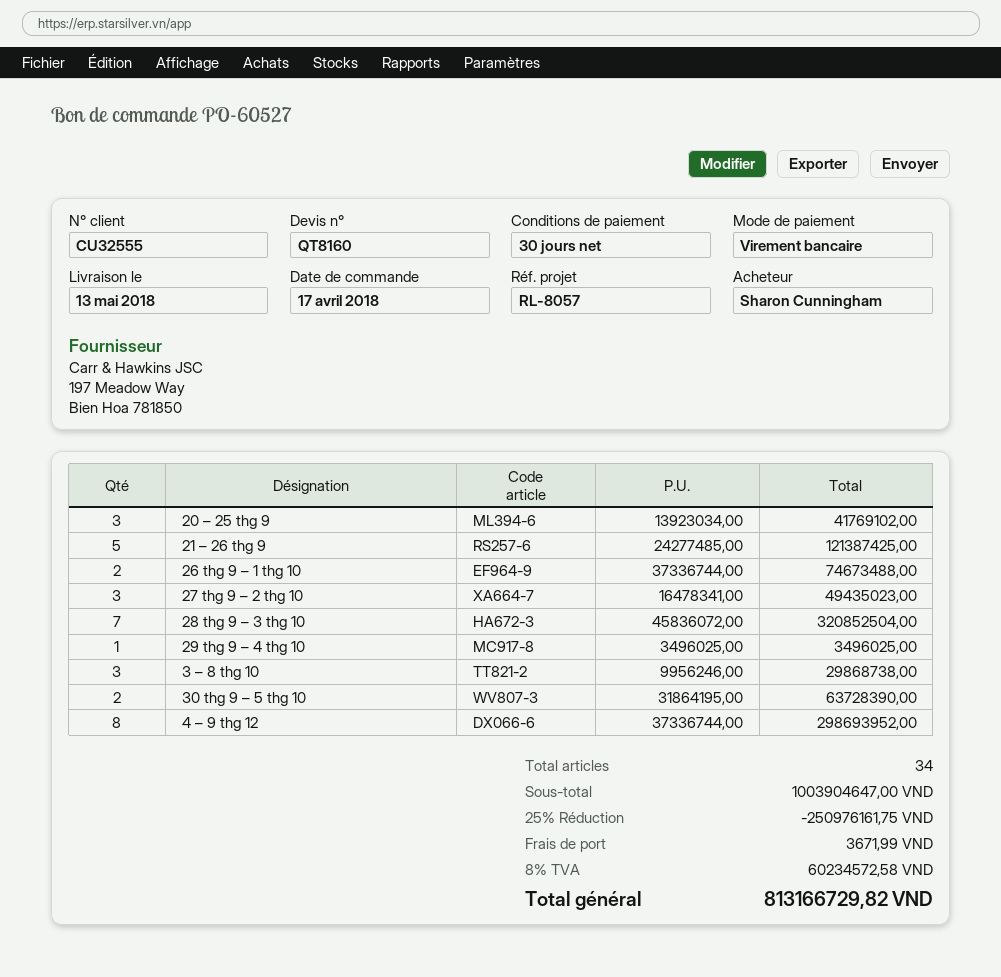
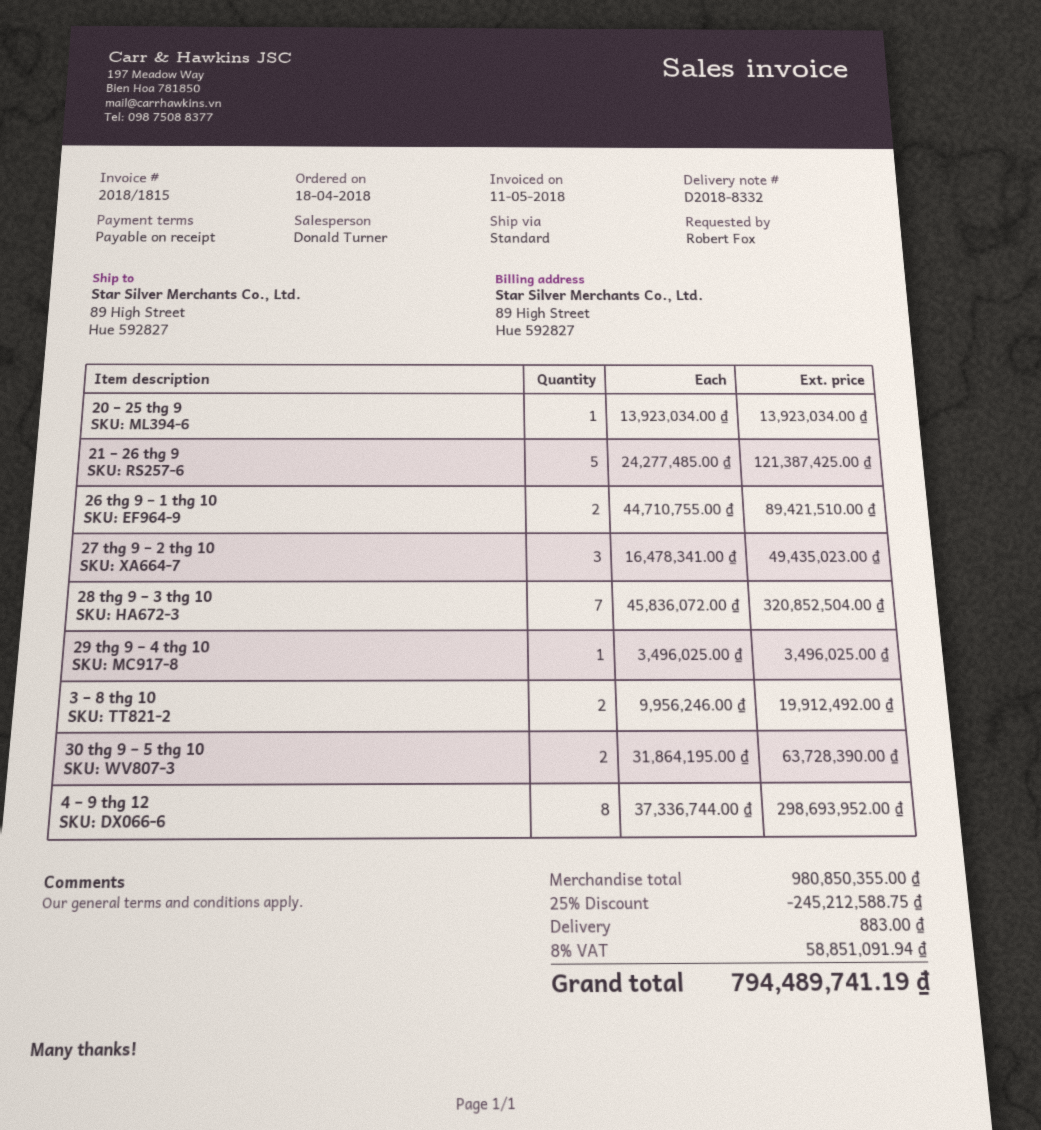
order date: 2018-04-17 -> 2018-04-18
payment terms: 30 days -> on receipt
ordered by: Sharon Cunningham -> Robert Fox
20 – 25 thg 9: 3 x 13923034.00 = 41769102.00 -> 1 x 13923034.00 = 13923034.00
26 thg 9 – 1 thg 10: 2 x 37336744.00 = 74673488.00 -> 2 x 44710755.00 = 89421510.00
3 – 8 thg 10: 3 x 9956246.00 = 29868738.00 -> 2 x 9956246.00 = 19912492.00
subtotal: 1003904647.00 -> 980850355.00
discount: 25% = 250976161.75 -> 25% = 245212588.75
shipping: 3671.99 -> 883.00
tax: 8% = 60234572.58 -> 8% = 58851091.94
total: 813166729.82 -> 794489741.19

